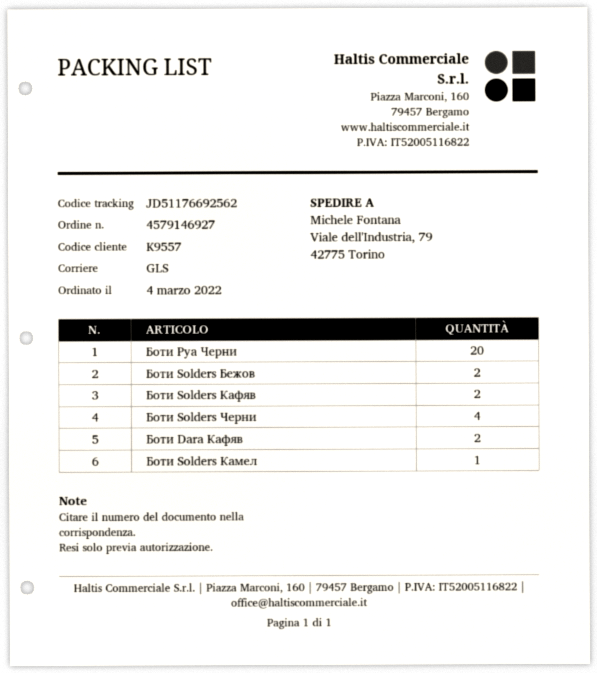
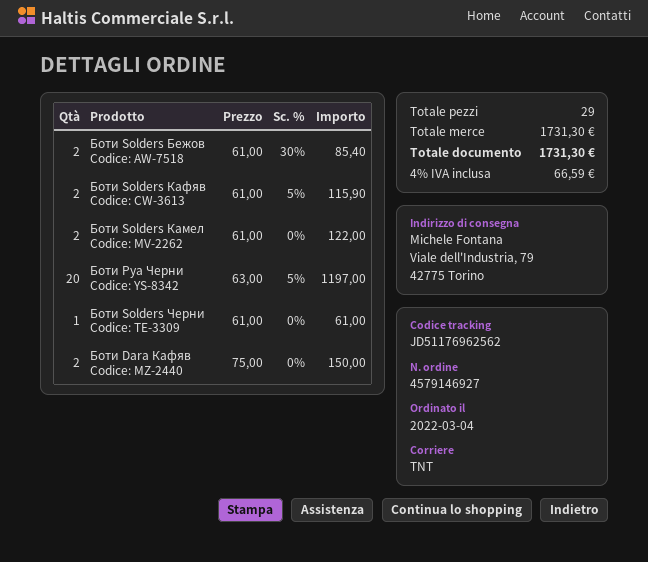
shipping method: GLS -> TNT
tracking number: JD51176692562 -> JD51176962562
Боти Solders Черни: 4 -> 1
Боти Solders Камел: 1 -> 2

